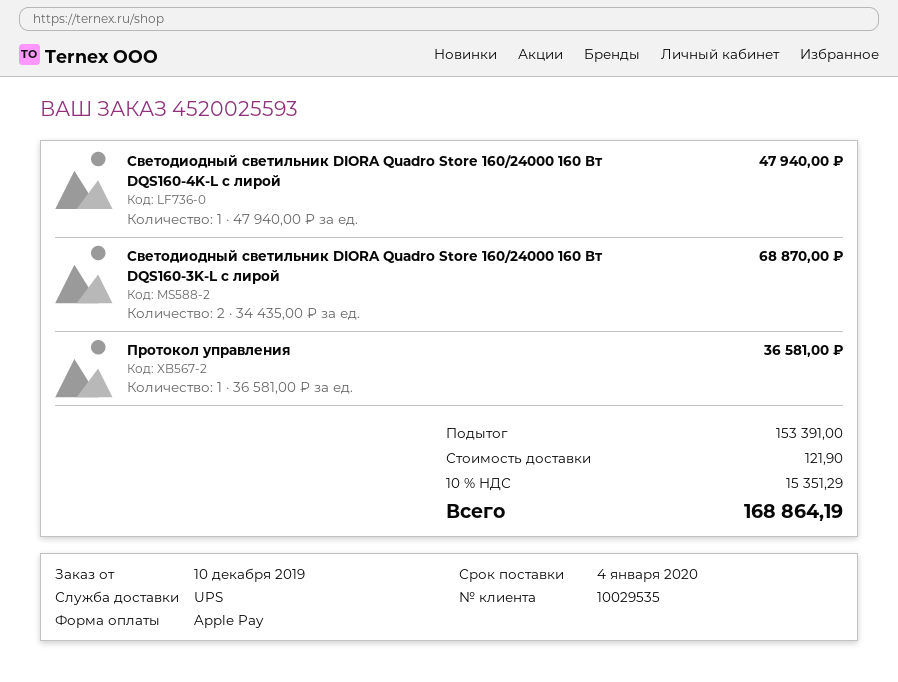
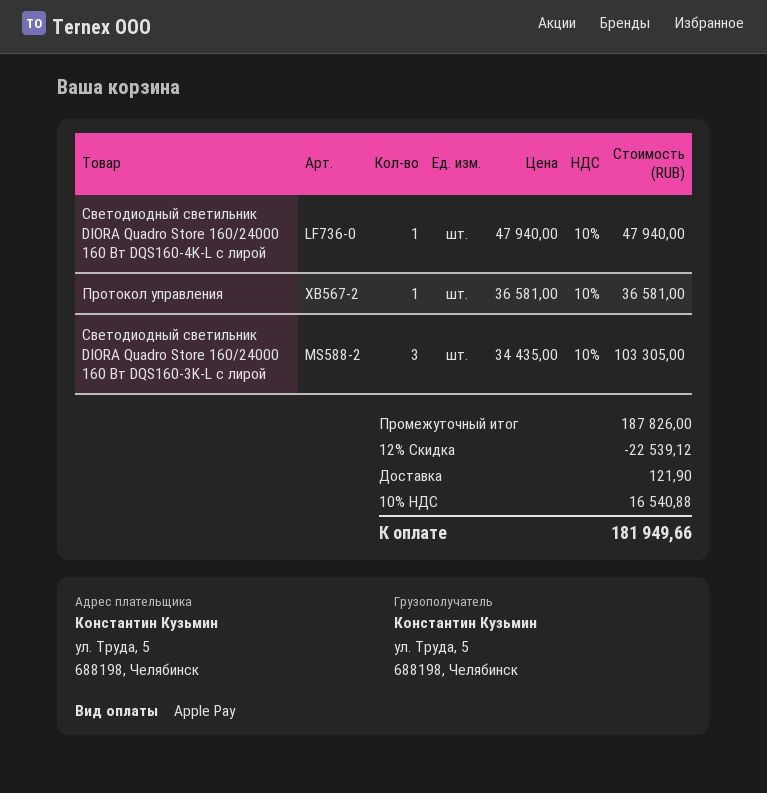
Светодиодный светильник DIORA Quadro Store 160/24000 160 Вт DQS160-3K-L с лирой: 2 x 34435.00 = 68870.00 -> 3 x 34435.00 = 103305.00
subtotal: 153391.00 -> 187826.00
discount: none -> 12% = 22539.12
tax: 10% = 15351.29 -> 10% = 16540.88
total: 168864.19 -> 181949.66

